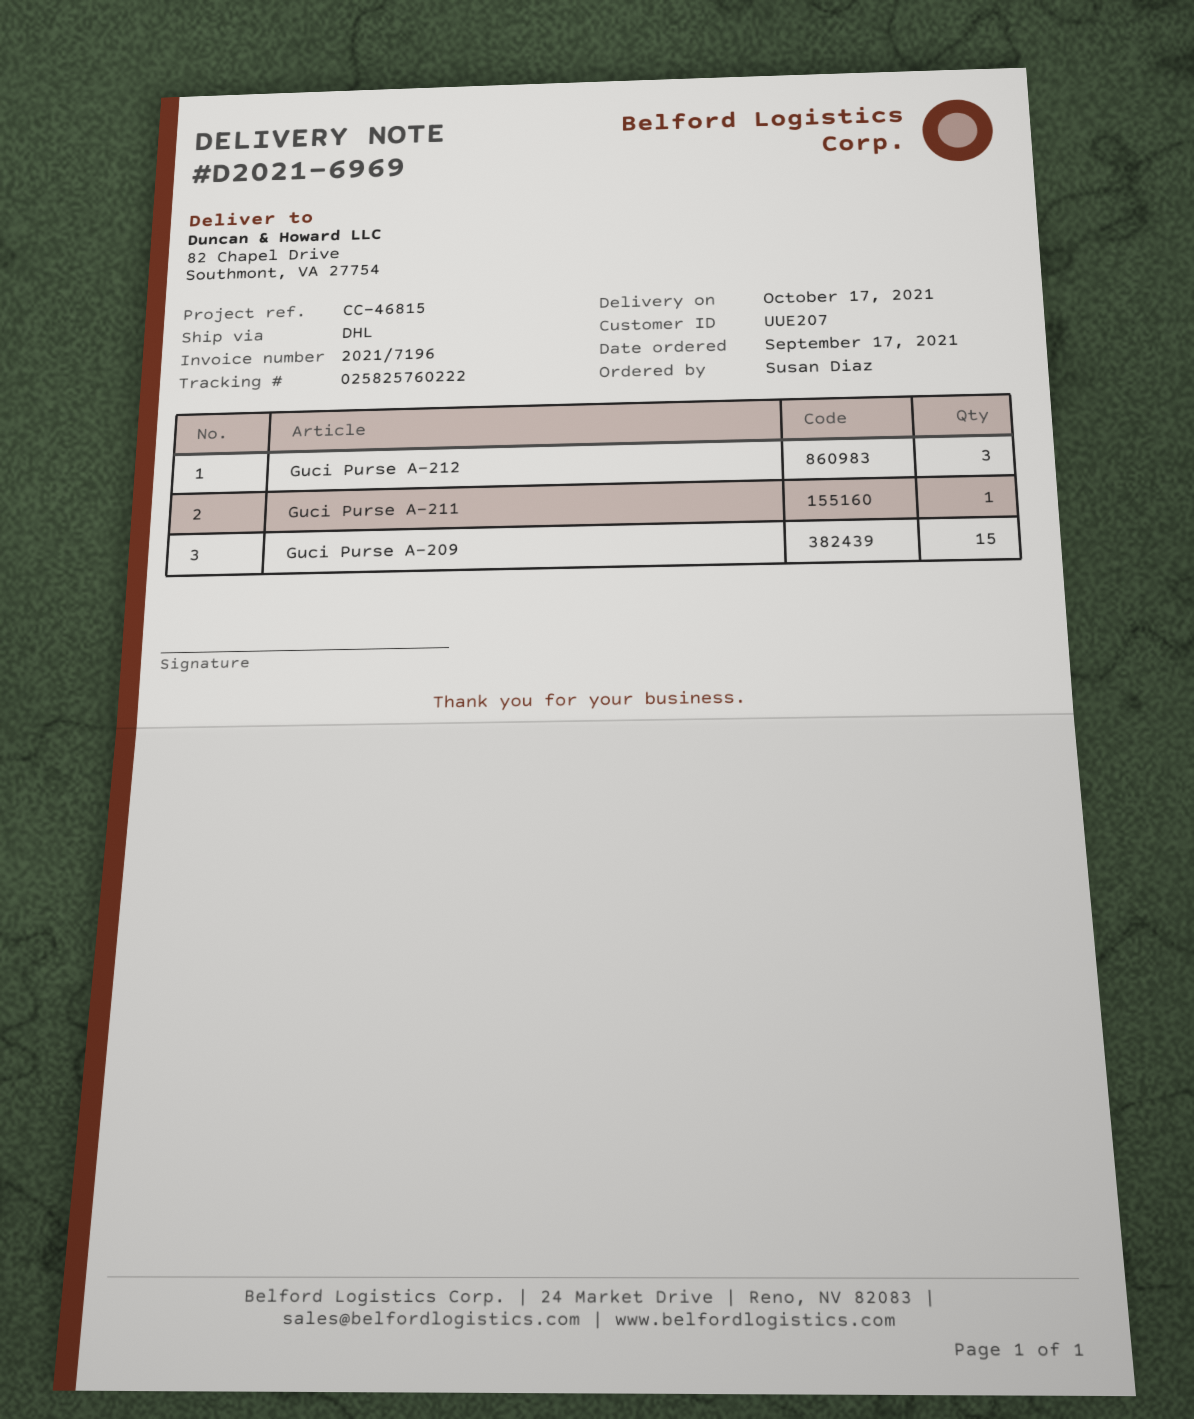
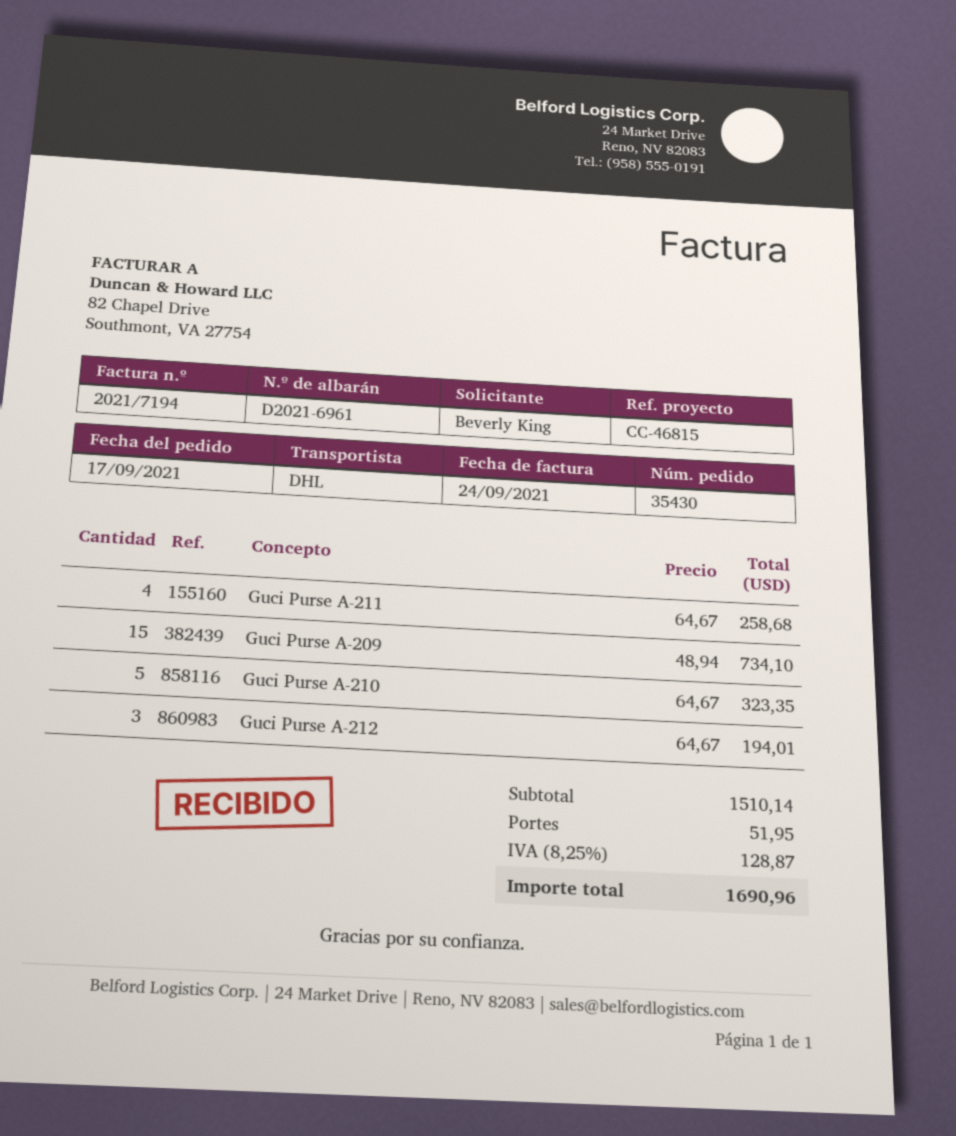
delivery note number: D2021-6969 -> D2021-6961
invoice number: 2021/7196 -> 2021/7194
ordered by: Susan Diaz -> Beverly King
Guci Purse A-211: 1 -> 4
Guci Purse A-210: none -> 5

